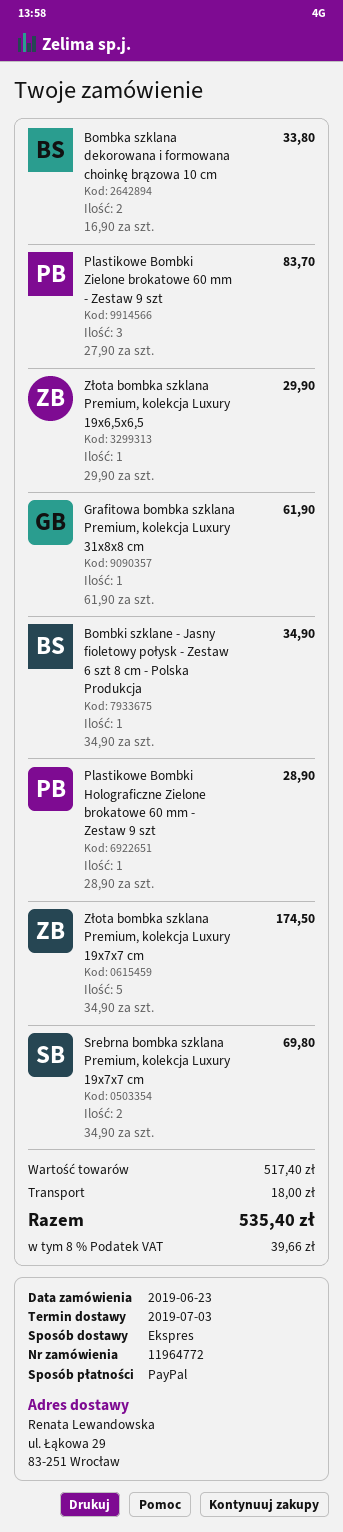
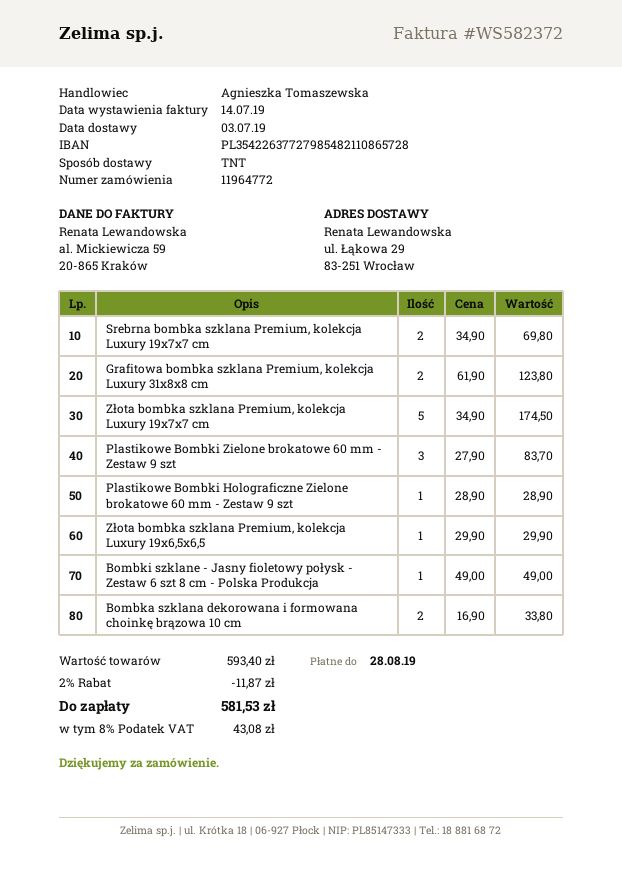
shipping method: express -> TNT
Grafitowa bombka szklana Premium, kolekcja Luxury 31x8x8 cm: 1 x 61.90 = 61.90 -> 2 x 61.90 = 123.80
Bombki szklane - Jasny fioletowy połysk - Zestaw 6 szt 8 cm - Polska Produkcja: 1 x 34.90 = 34.90 -> 1 x 49.00 = 49.00
subtotal: 517.40 -> 593.40
discount: none -> 2% = 11.87
shipping: 18.00 -> none
tax: 8% = 39.66 -> 8% = 43.08
total: 535.40 -> 581.53

